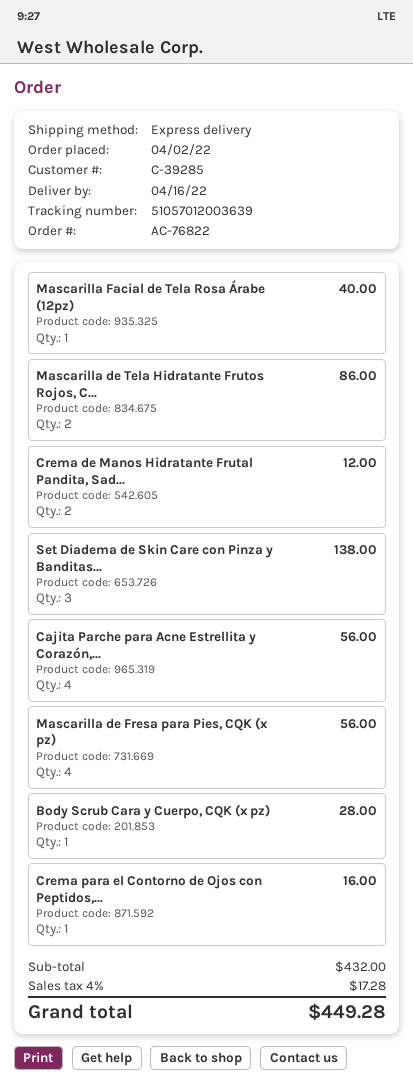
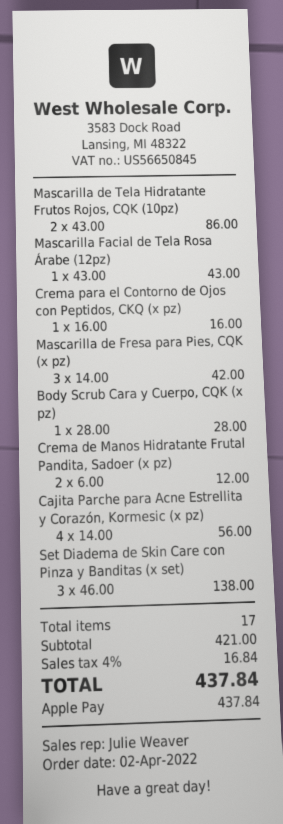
Mascarilla Facial de Tela Rosa Árabe (12pz): 1 for 40.00 -> 1 for 43.00
Mascarilla de Fresa para Pies, CQK (x pz): 4 for 56.00 -> 3 for 42.00
subtotal: 432.00 -> 421.00
tax: 4% = 17.28 -> 4% = 16.84
total: 449.28 -> 437.84

